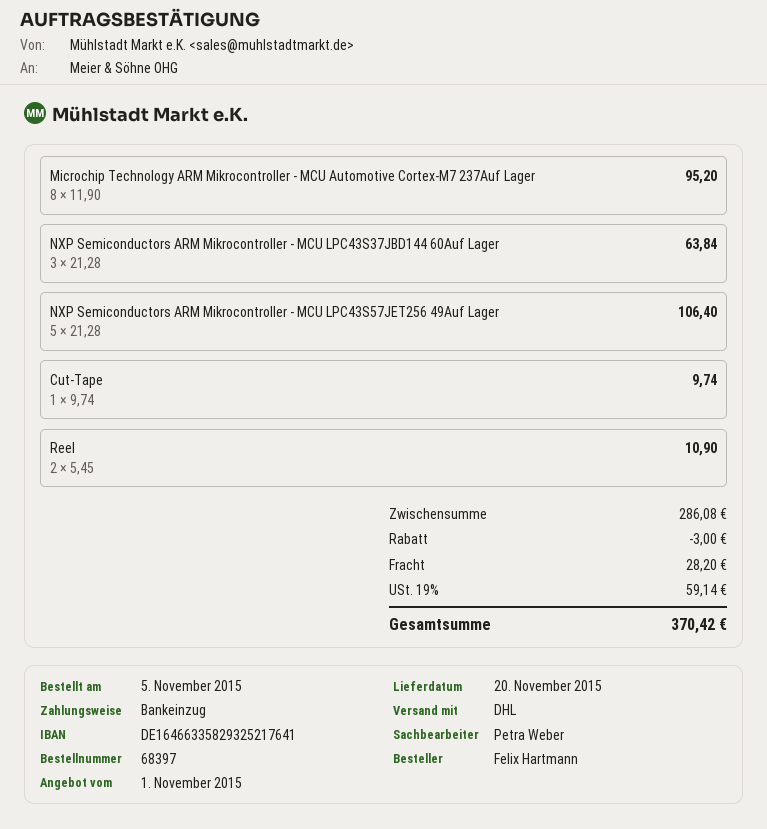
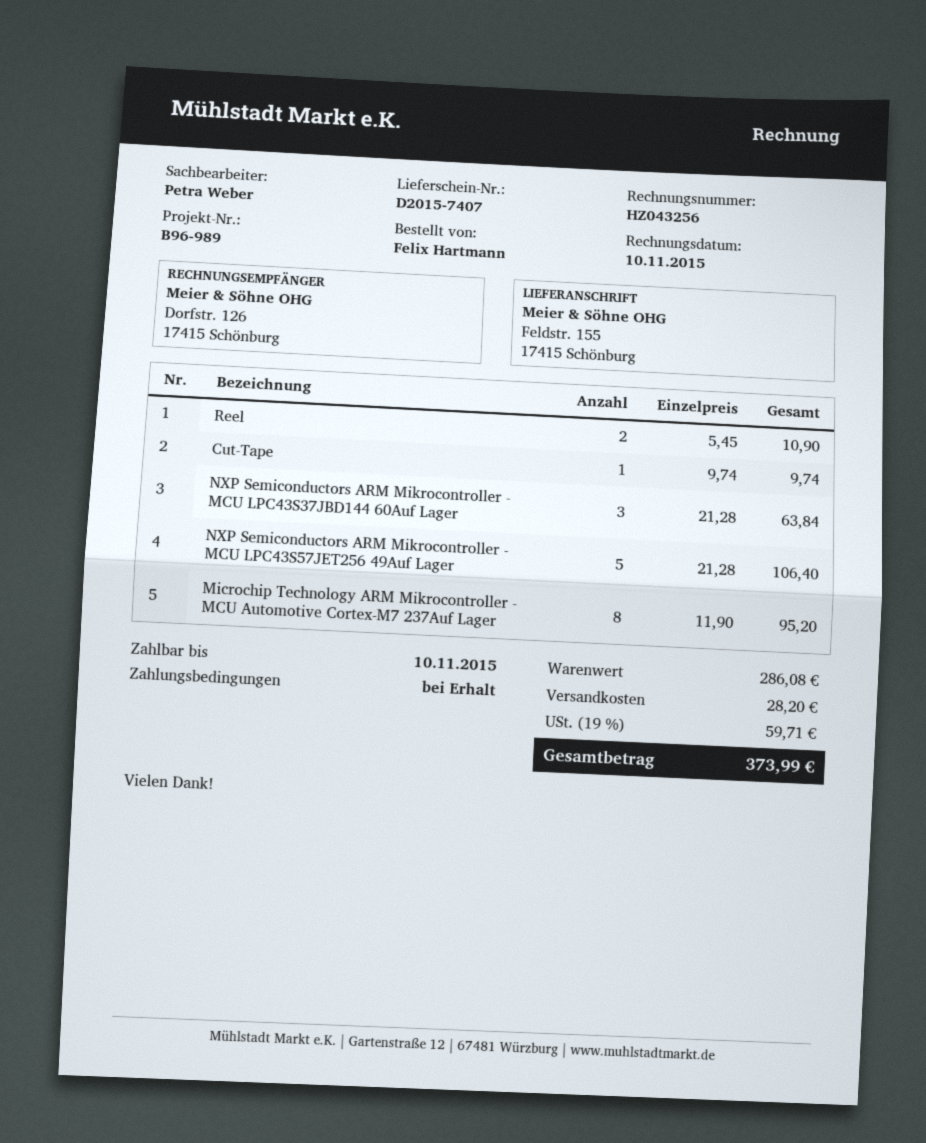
discount: 3.00 -> none
tax: 19% = 59.14 -> 19% = 59.71
total: 370.42 -> 373.99

